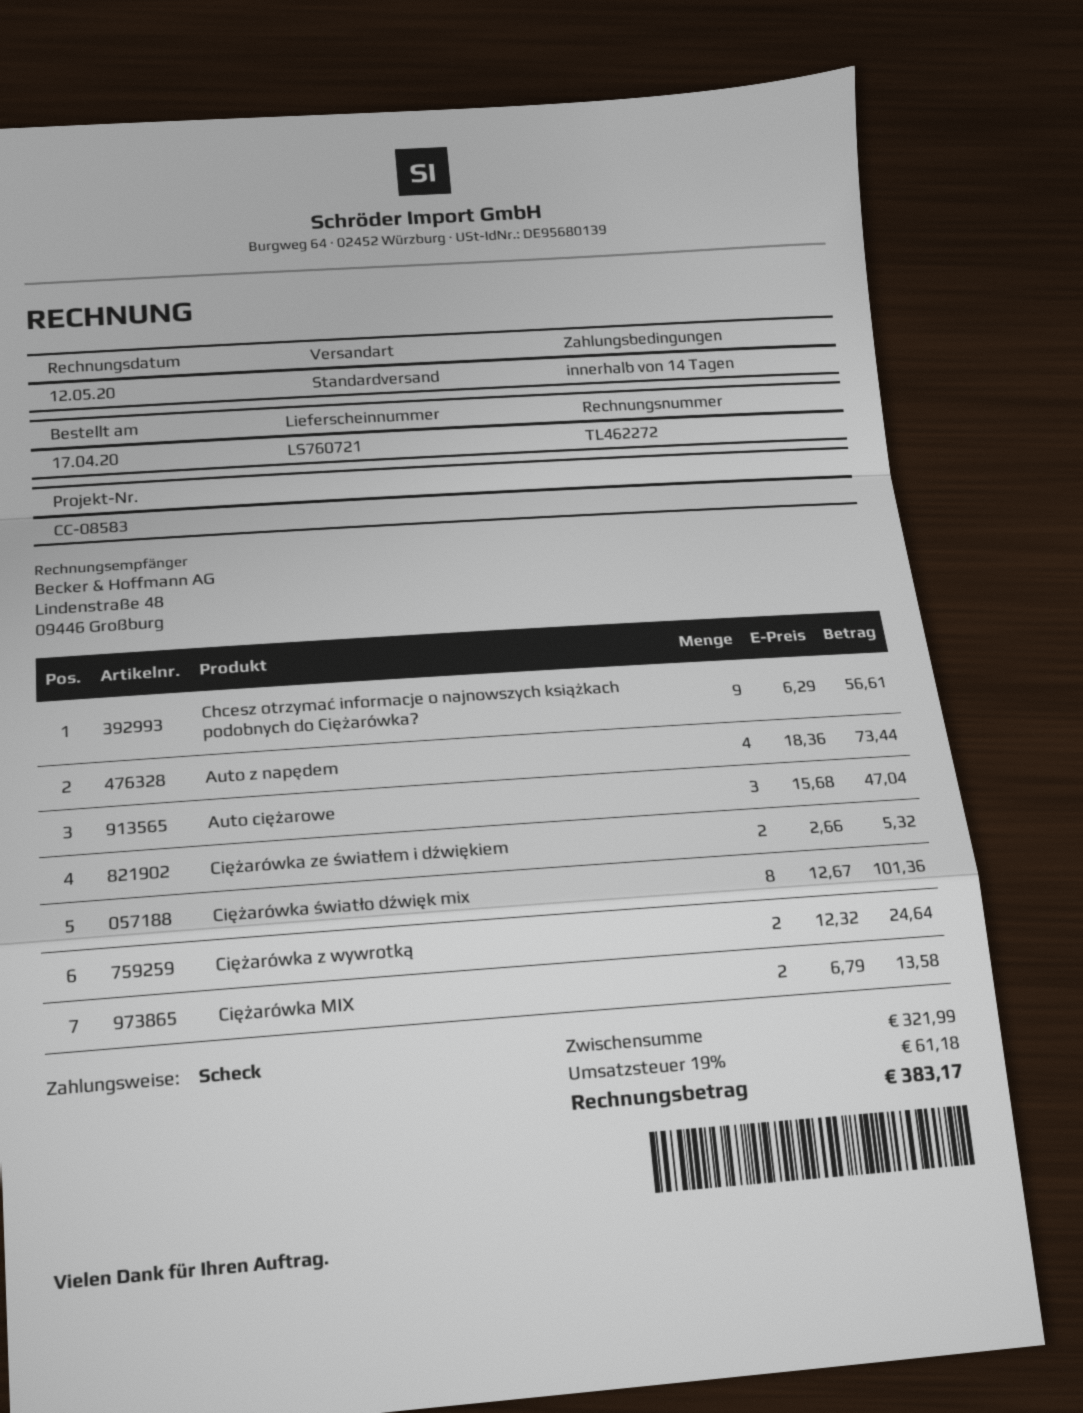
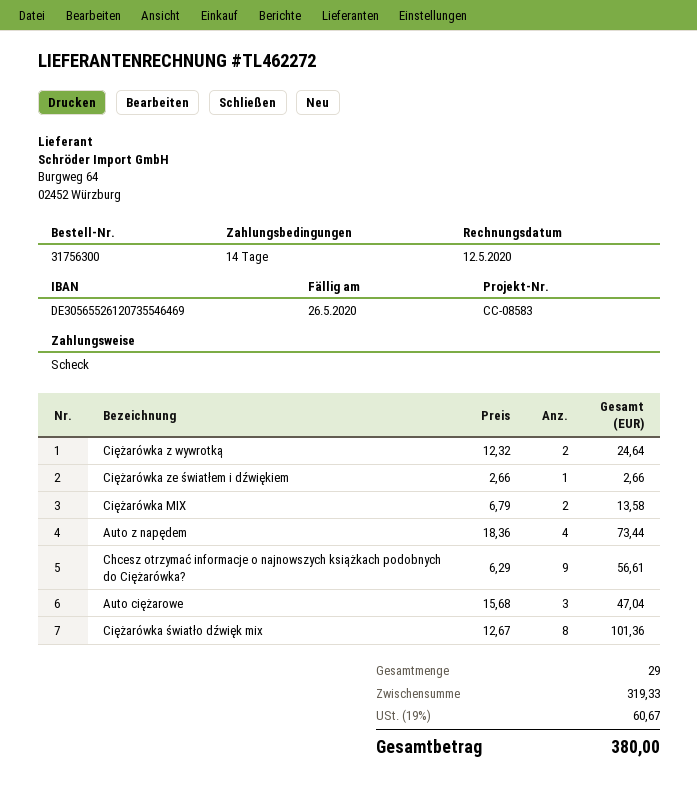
Ciężarówka ze światłem i dźwiękiem: 2 x 2.66 = 5.32 -> 1 x 2.66 = 2.66
subtotal: 321.99 -> 319.33
tax: 19% = 61.18 -> 19% = 60.67
total: 383.17 -> 380.00

